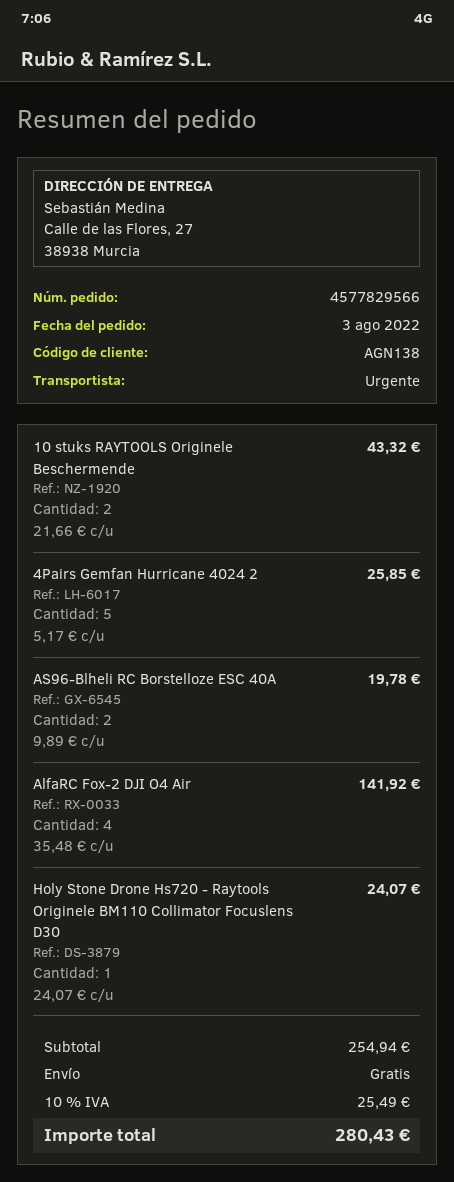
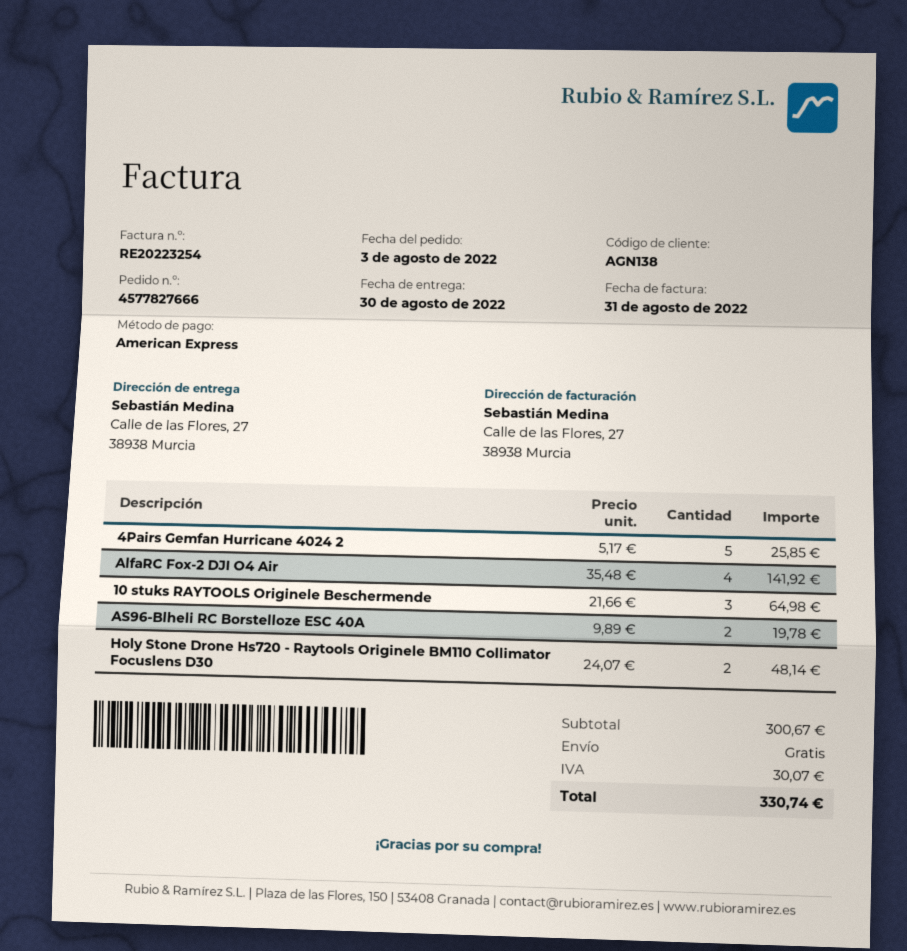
order number: 4577829566 -> 4577827666
10 stuks RAYTOOLS Originele Beschermende: 2 x 21.66 = 43.32 -> 3 x 21.66 = 64.98
Holy Stone Drone Hs720 - Raytools Originele BM110 Collimator Focuslens D30: 1 x 24.07 = 24.07 -> 2 x 24.07 = 48.14
subtotal: 254.94 -> 300.67
tax: 25.49 -> 30.07
total: 280.43 -> 330.74

